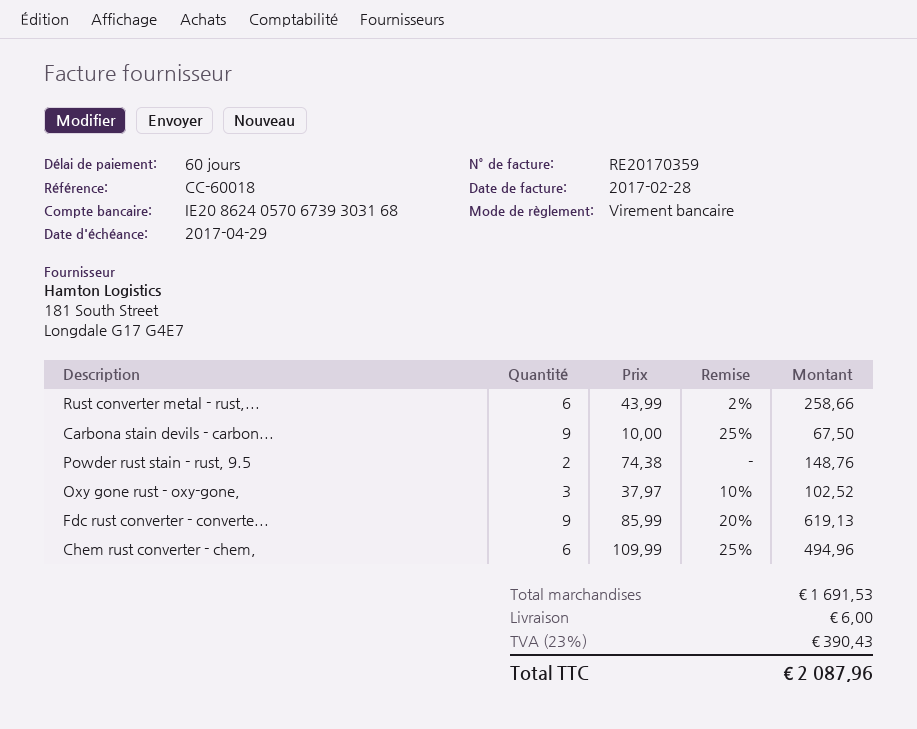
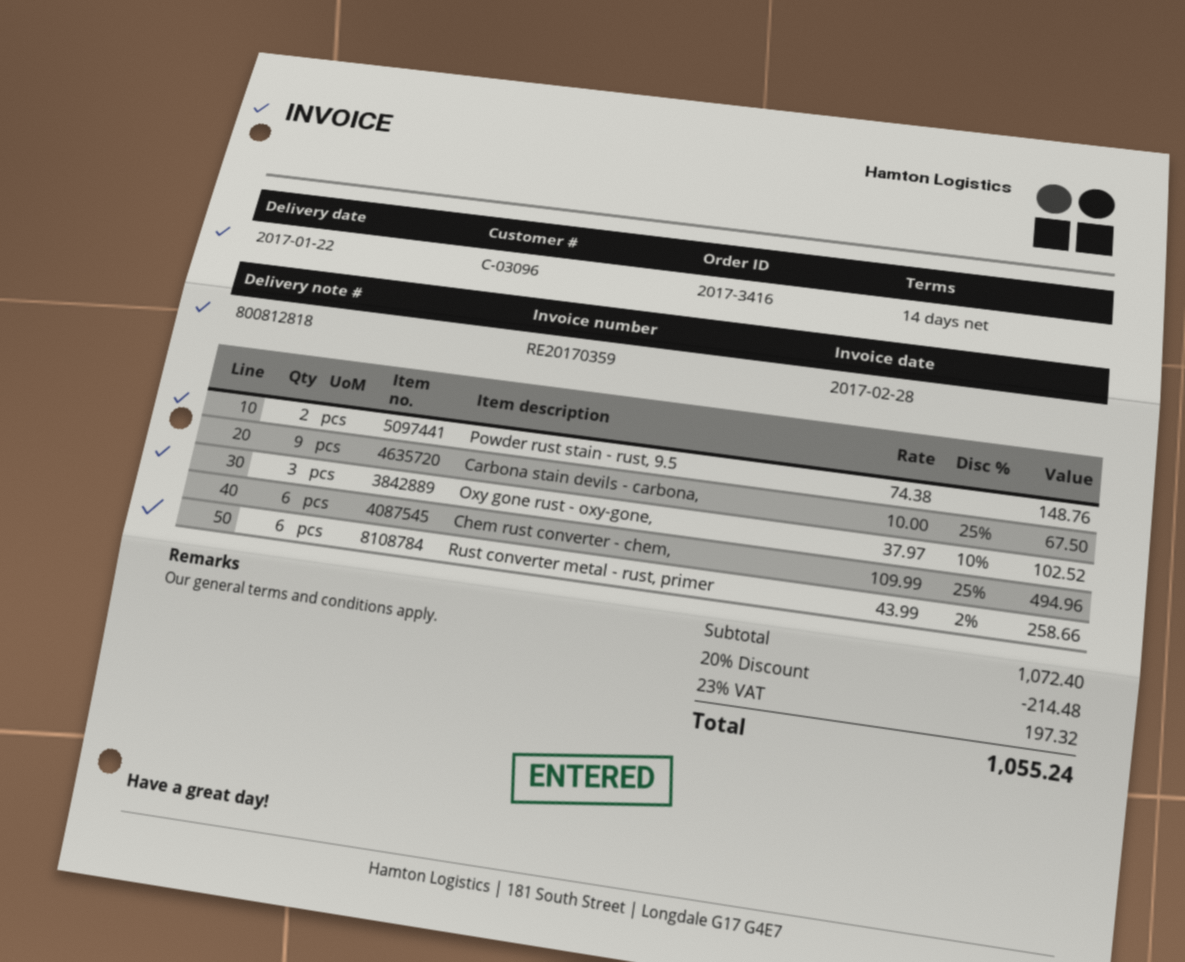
payment terms: 60 days -> 14 days
Fdc rust converter - converte...: 9 x 85.99 - 20% = 619.13 -> none
subtotal: 1691.53 -> 1072.40
discount: none -> 20% = 214.48
shipping: 6.00 -> none
tax: 23% = 390.43 -> 23% = 197.32
total: 2087.96 -> 1055.24

